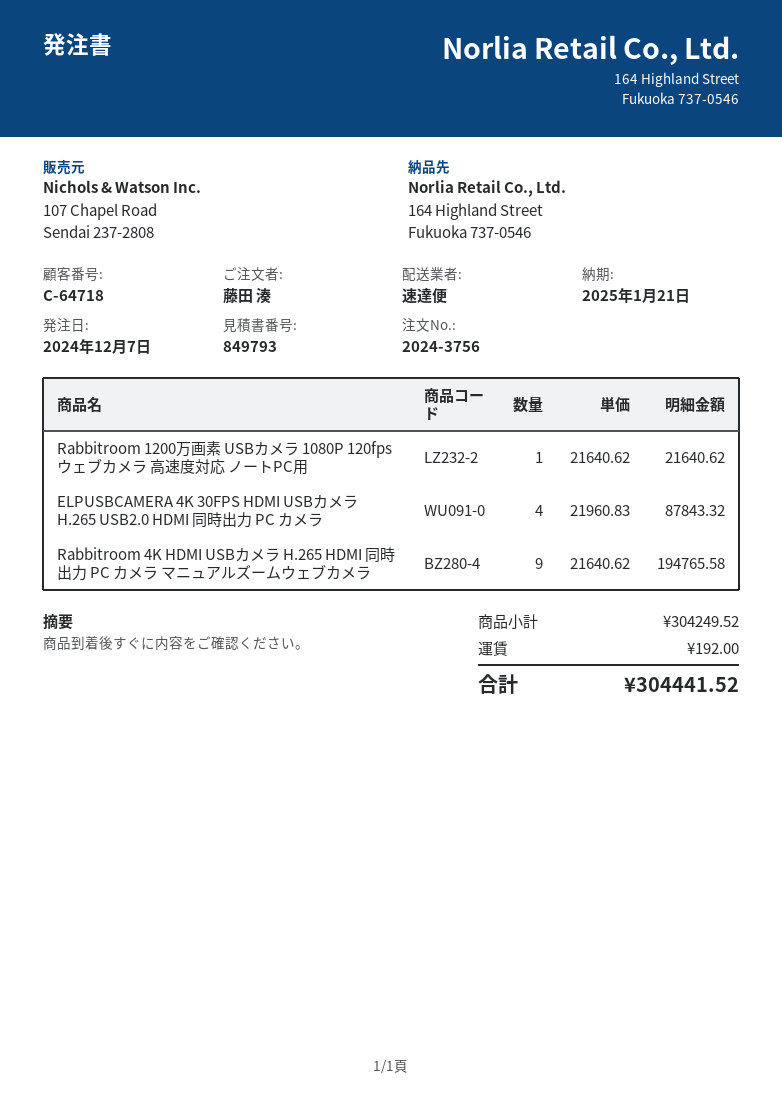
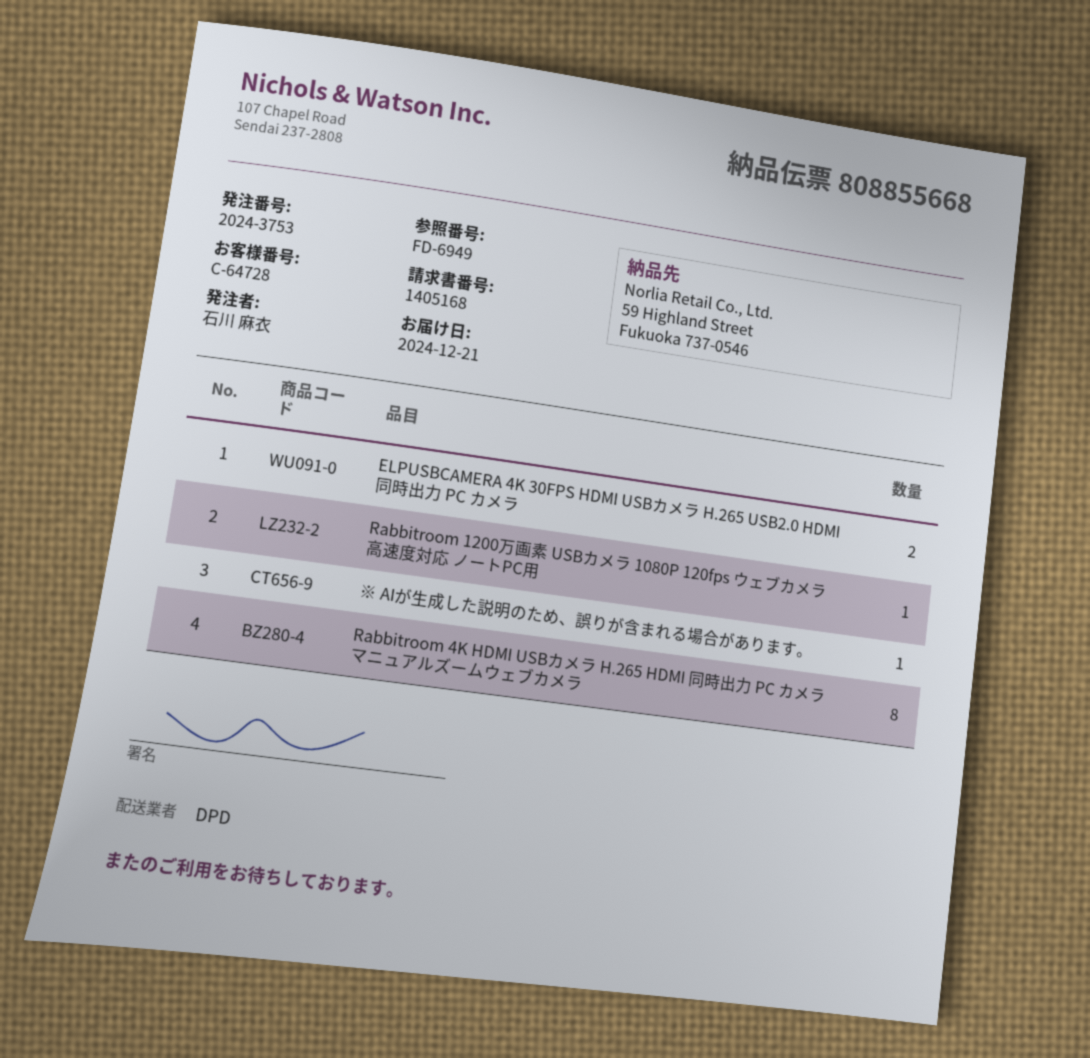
order number: 2024-3756 -> 2024-3753
delivery date: 2025-01-21 -> 2024-12-21
customer number: C-64718 -> C-64728
ordered by: 藤田 湊 -> 石川 麻衣
shipping method: express -> DPD
ship to: 164 Highland Street, Fukuoka 737-0546 -> 59 Highland Street, Fukuoka 737-0546
ELPUSBCAMERA 4K 30FPS HDMI USBカメラ H.265 USB2.0 HDMI 同時出力 PC カメラ: 4 -> 2
Rabbitroom 4K HDMI USBカメラ H.265 HDMI 同時出力 PC カメラ マニュアルズームウェブカメラ: 9 -> 8
※ AIが生成した説明のため、誤りが含まれる場合があります。: none -> 1

